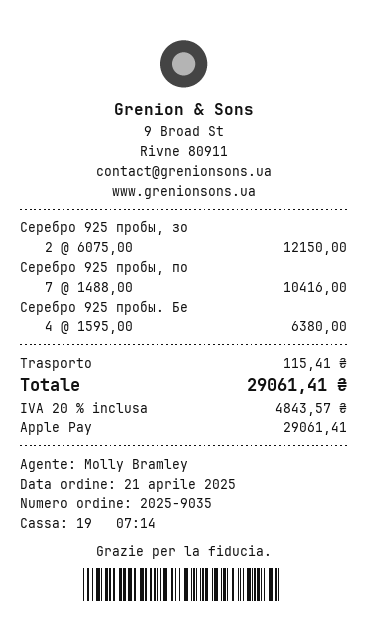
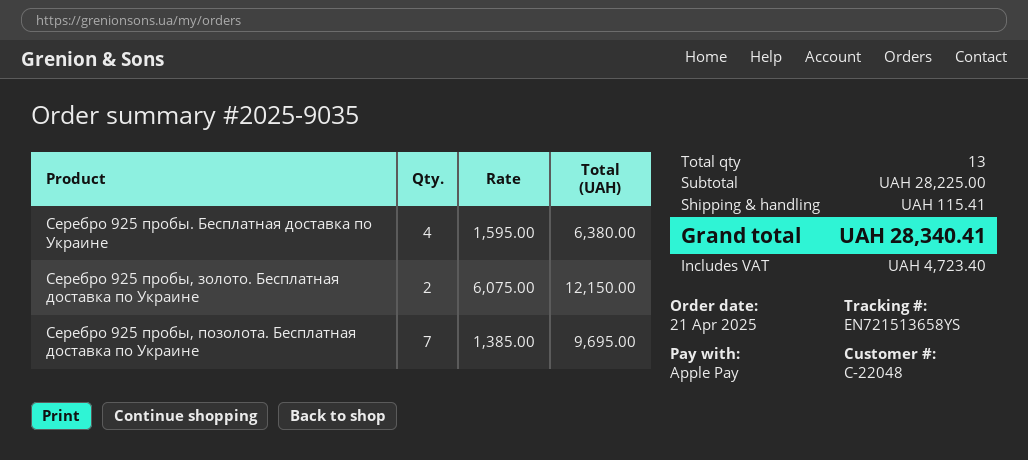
Серебро 925 пробы, по: 7 x 1488.00 = 10416.00 -> 7 x 1385.00 = 9695.00
tax: 4843.57 -> 4723.40
total: 29061.41 -> 28340.41

